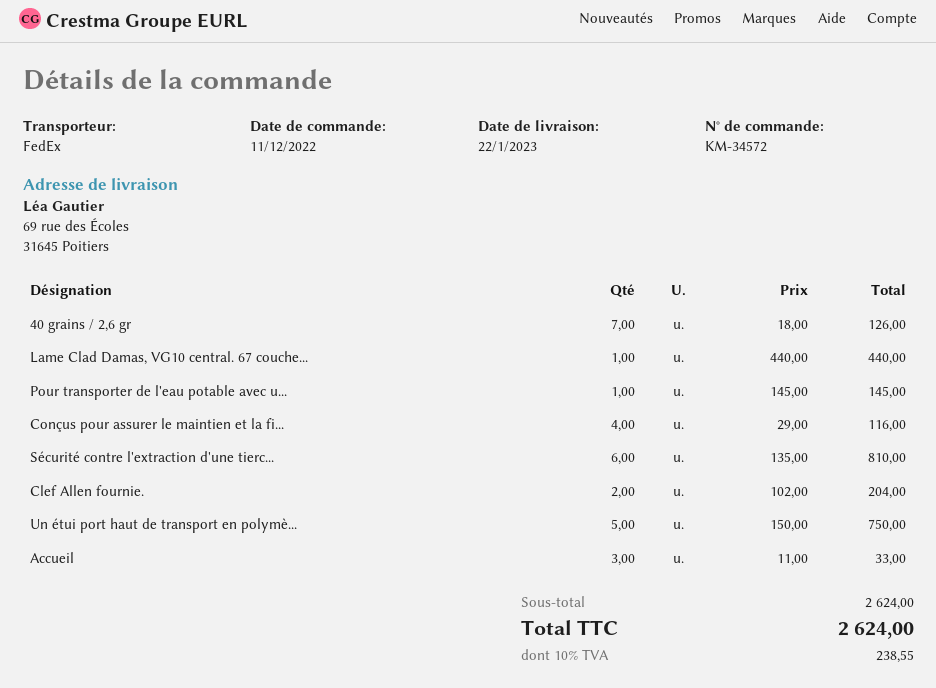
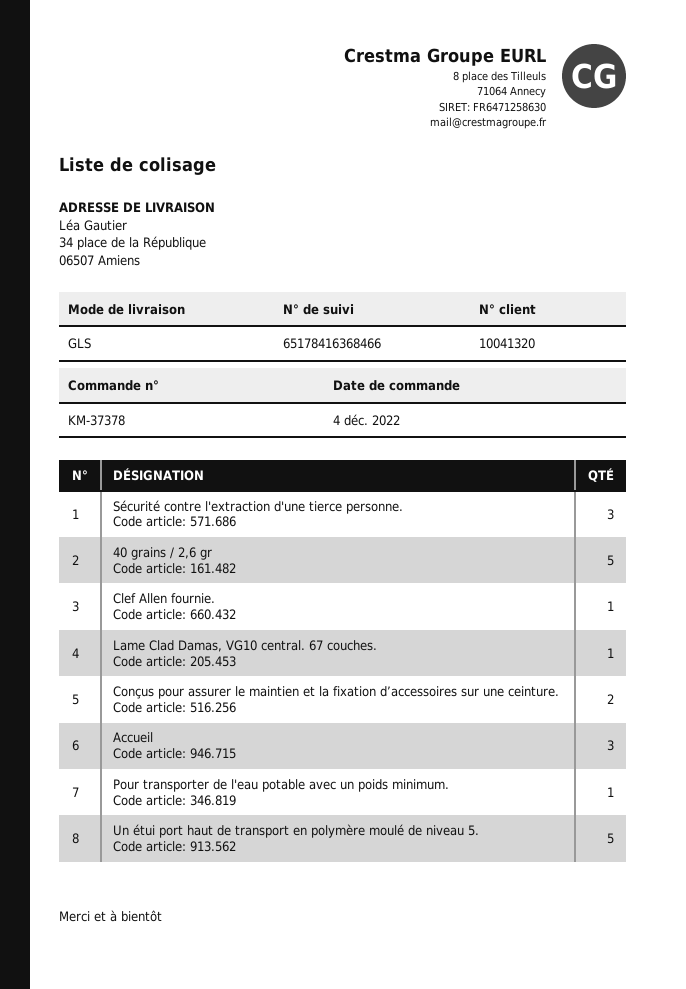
order number: KM-34572 -> KM-37378
order date: 2022-12-11 -> 2022-12-04
shipping method: FedEx -> GLS
ship to: 69 rue des Écoles, 31645 Poitiers -> 34 place de la République, 06507 Amiens
40 grains / 2,6 gr: 7 -> 5
Conçus pour assurer le maintien et la fi...: 4 -> 2
Sécurité contre l'extraction d'une tierc...: 6 -> 3
Clef Allen fournie.: 2 -> 1

